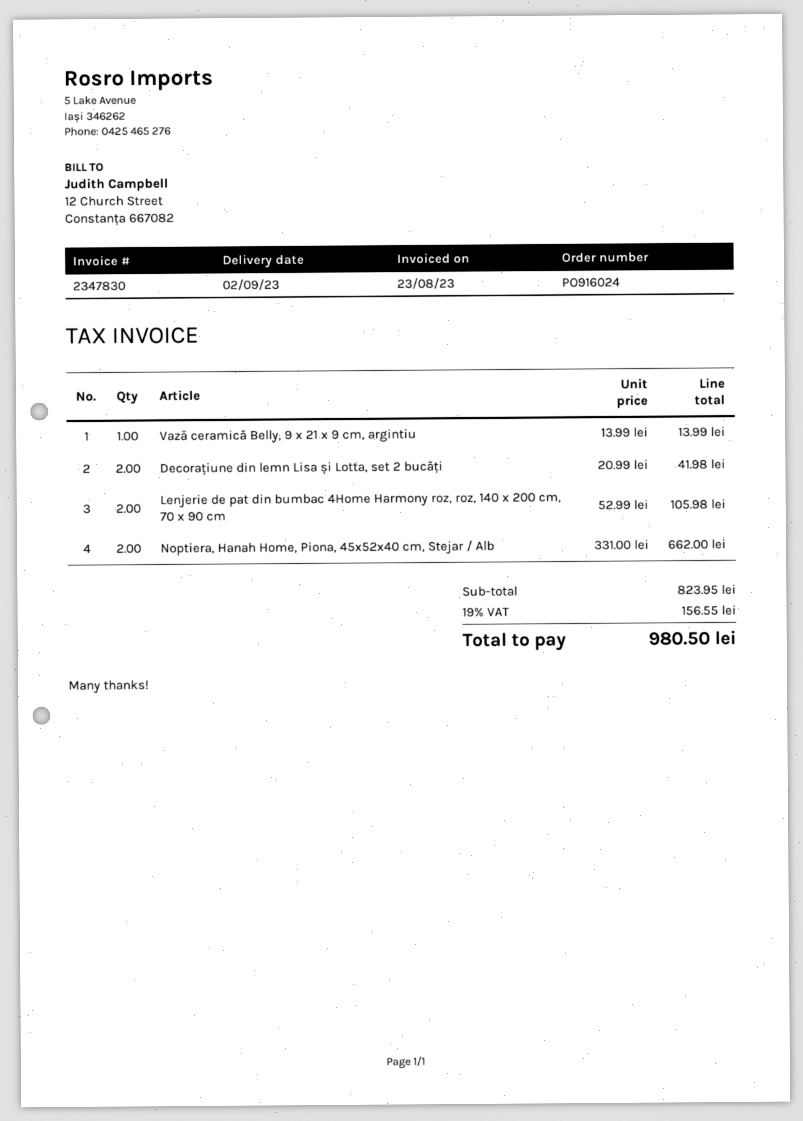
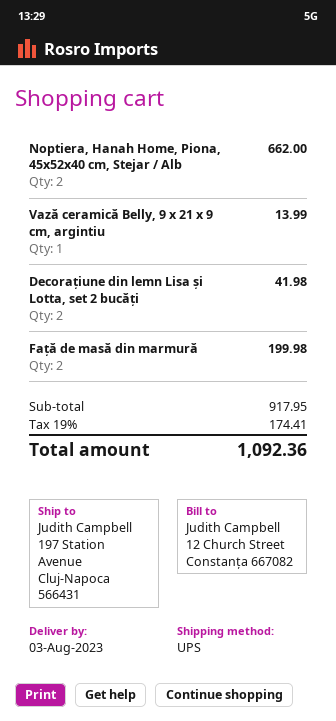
delivery date: 2023-09-02 -> 2023-08-03
Lenjerie de pat din bumbac 4Home Harmony roz, roz, 140 x 200 cm, 70 x 90 cm: 2 for 105.98 -> none
Față de masă din marmură: none -> 2 for 199.98
subtotal: 823.95 -> 917.95
tax: 19% = 156.55 -> 19% = 174.41
total: 980.50 -> 1092.36

